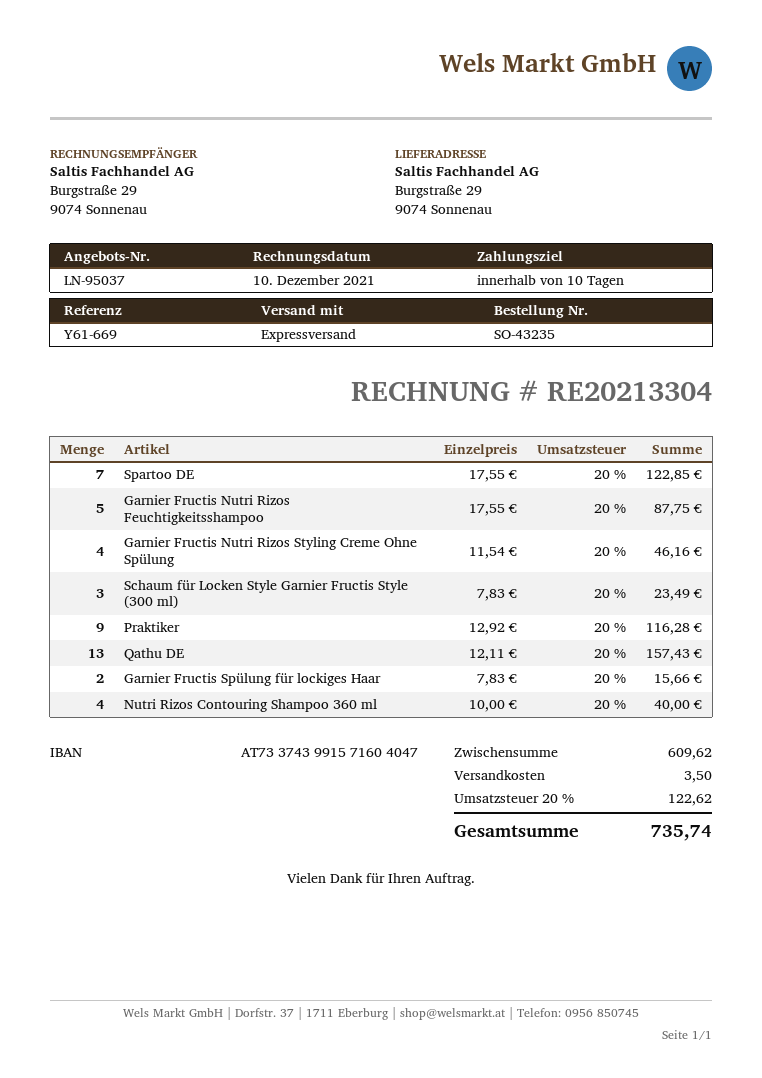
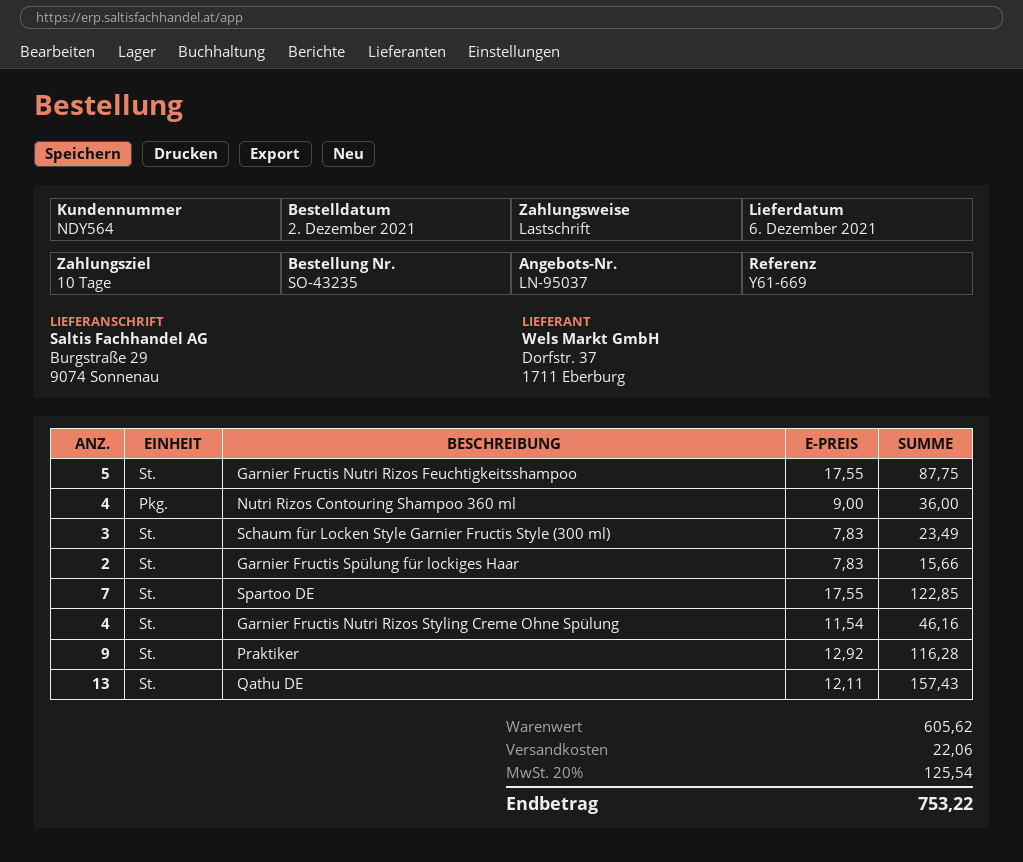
Nutri Rizos Contouring Shampoo 360 ml: 4 x 10.00 = 40.00 -> 4 x 9.00 = 36.00
subtotal: 609.62 -> 605.62
shipping: 3.50 -> 22.06
tax: 20% = 122.62 -> 20% = 125.54
total: 735.74 -> 753.22

